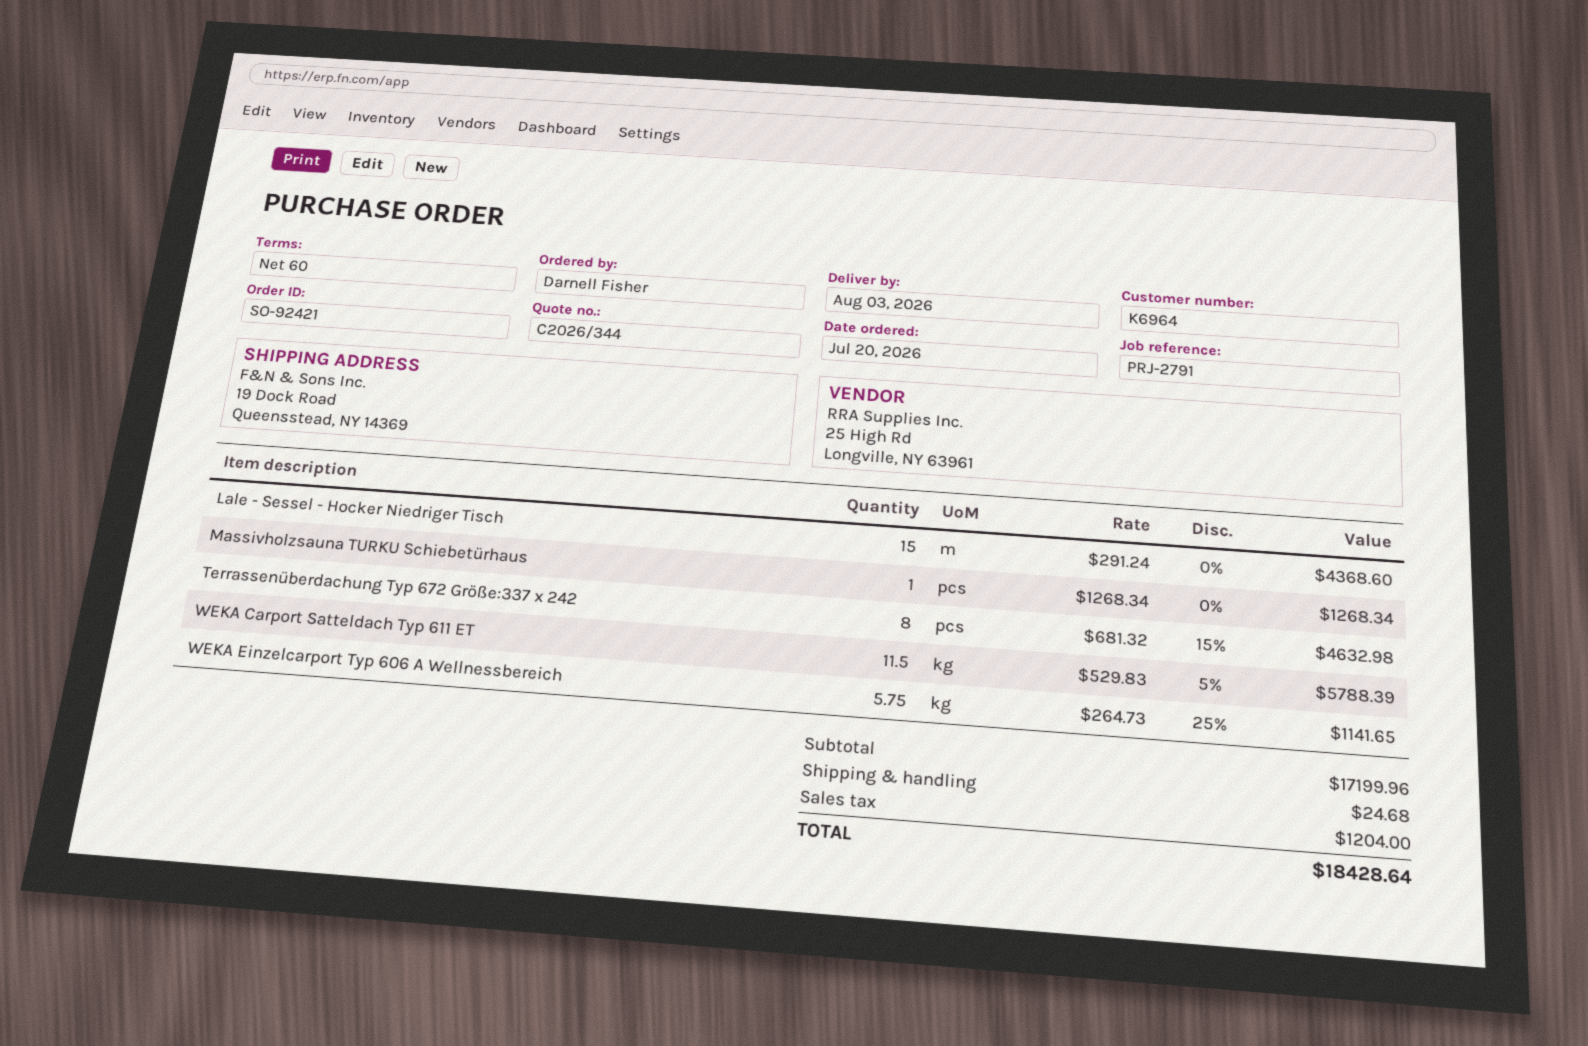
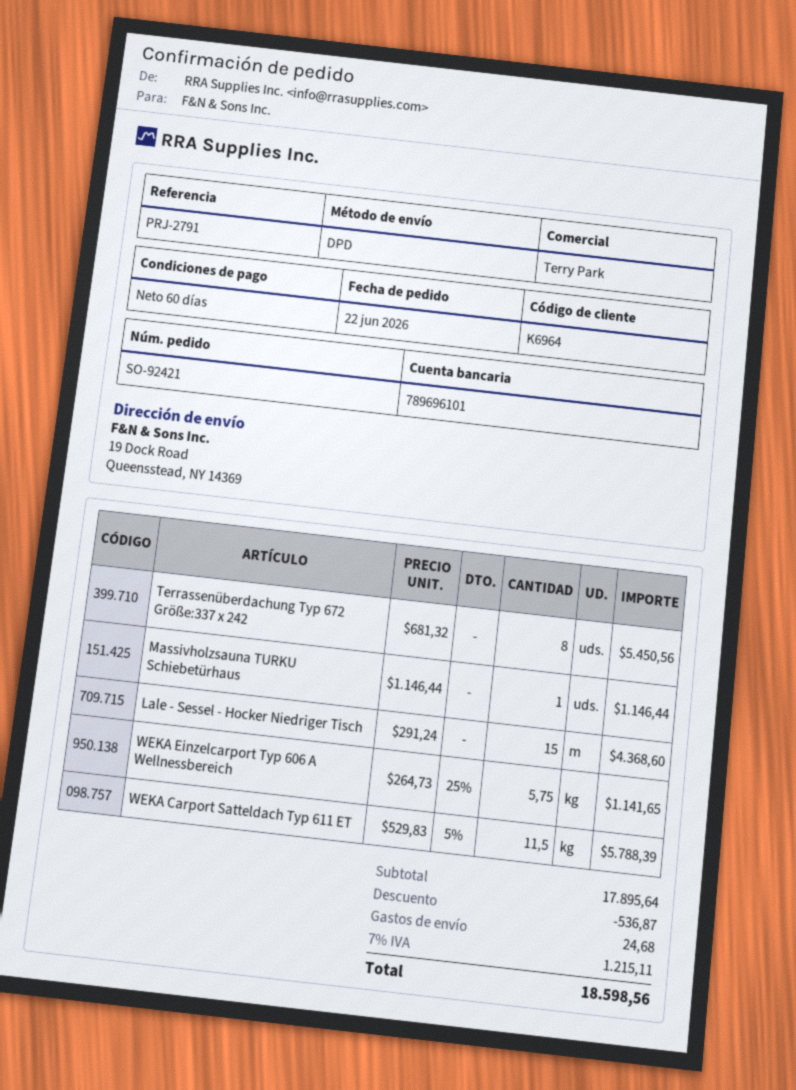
order date: 2026-07-20 -> 2026-06-22
Massivholzsauna TURKU Schiebetürhaus: 1 x 1268.34 = 1268.34 -> 1 x 1146.44 = 1146.44
Terrassenüberdachung Typ 672 Größe:337 x 242: 8 x 681.32 - 15% = 4632.98 -> 8 x 681.32 = 5450.56
subtotal: 17199.96 -> 17895.64
discount: none -> 536.87
tax: 1204.00 -> 1215.11
total: 18428.64 -> 18598.56

